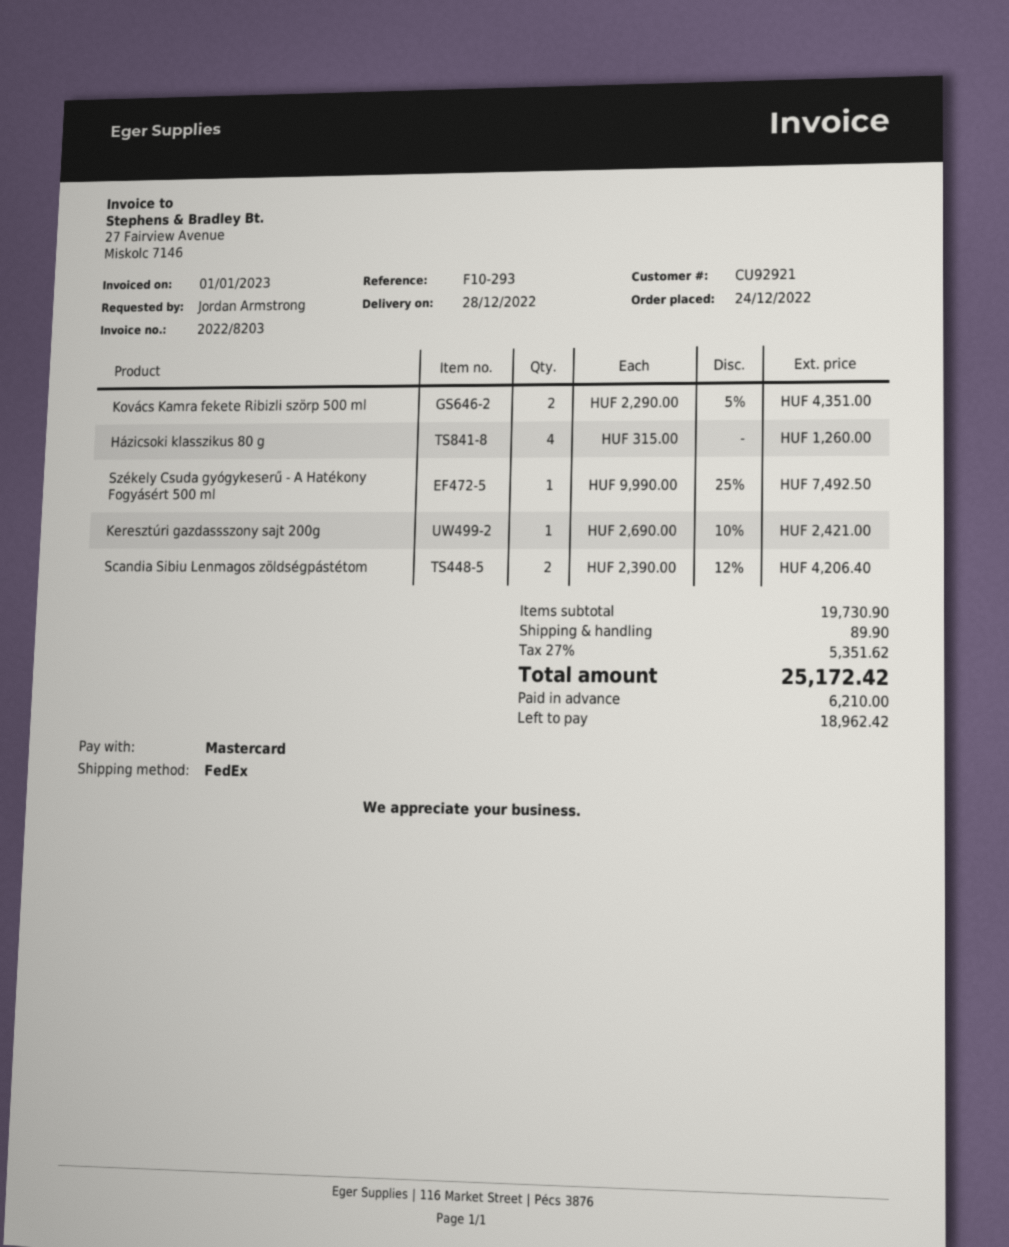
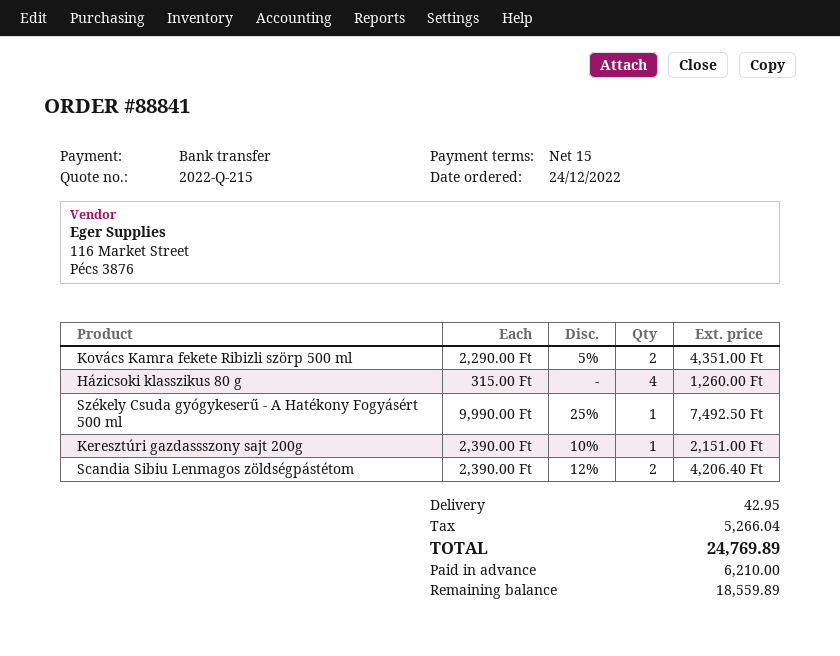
payment method: Mastercard -> bank transfer
Keresztúri gazdassszony sajt 200g: 1 x 2690.00 - 10% = 2421.00 -> 1 x 2390.00 - 10% = 2151.00
shipping: 89.90 -> 42.95
tax: 5351.62 -> 5266.04
total: 25172.42 -> 24769.89
balance: 18962.42 -> 18559.89

